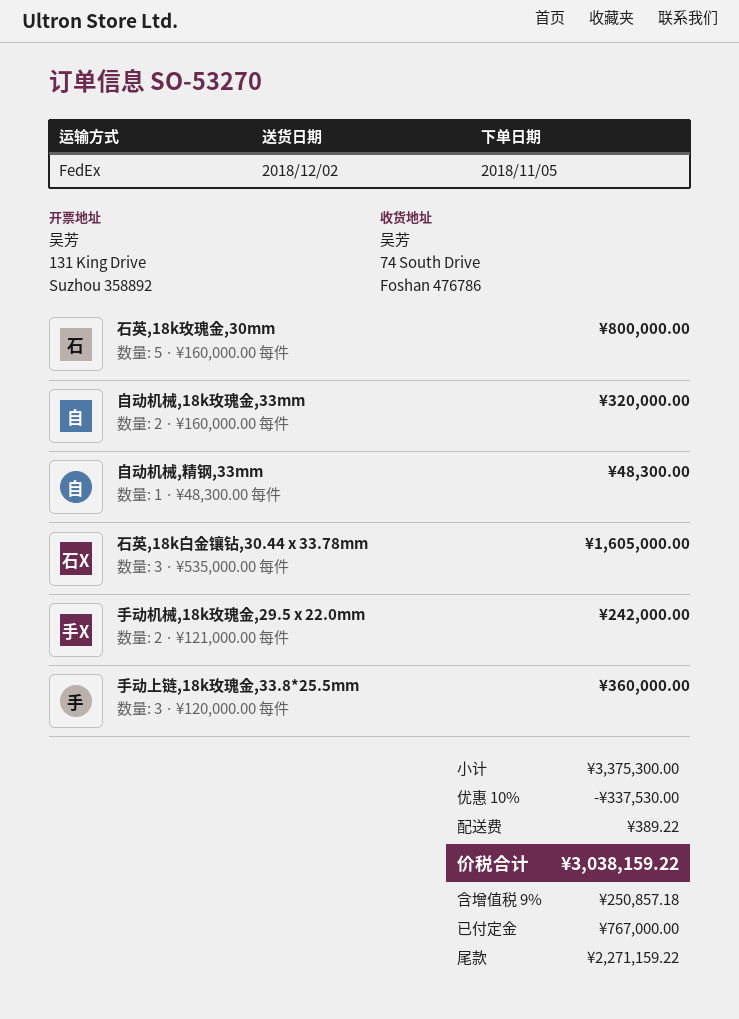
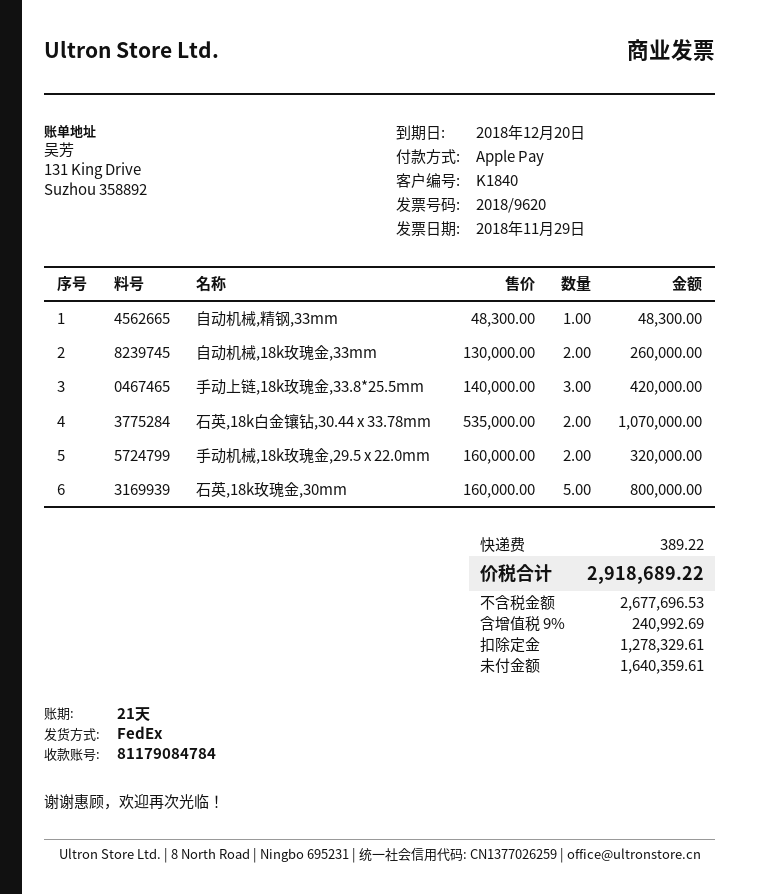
自动机械,18k玫瑰金,33mm: 2 x 160000.00 = 320000.00 -> 2 x 130000.00 = 260000.00
石英,18k白金镶钻,30.44 x 33.78mm: 3 x 535000.00 = 1605000.00 -> 2 x 535000.00 = 1070000.00
手动机械,18k玫瑰金,29.5 x 22.0mm: 2 x 121000.00 = 242000.00 -> 2 x 160000.00 = 320000.00
手动上链,18k玫瑰金,33.8*25.5mm: 3 x 120000.00 = 360000.00 -> 3 x 140000.00 = 420000.00
discount: 10% = 337530.00 -> none
tax: 9% = 250857.18 -> 9% = 240992.69
total: 3038159.22 -> 2918689.22
deposit: 767000.00 -> 1278329.61
balance: 2271159.22 -> 1640359.61

